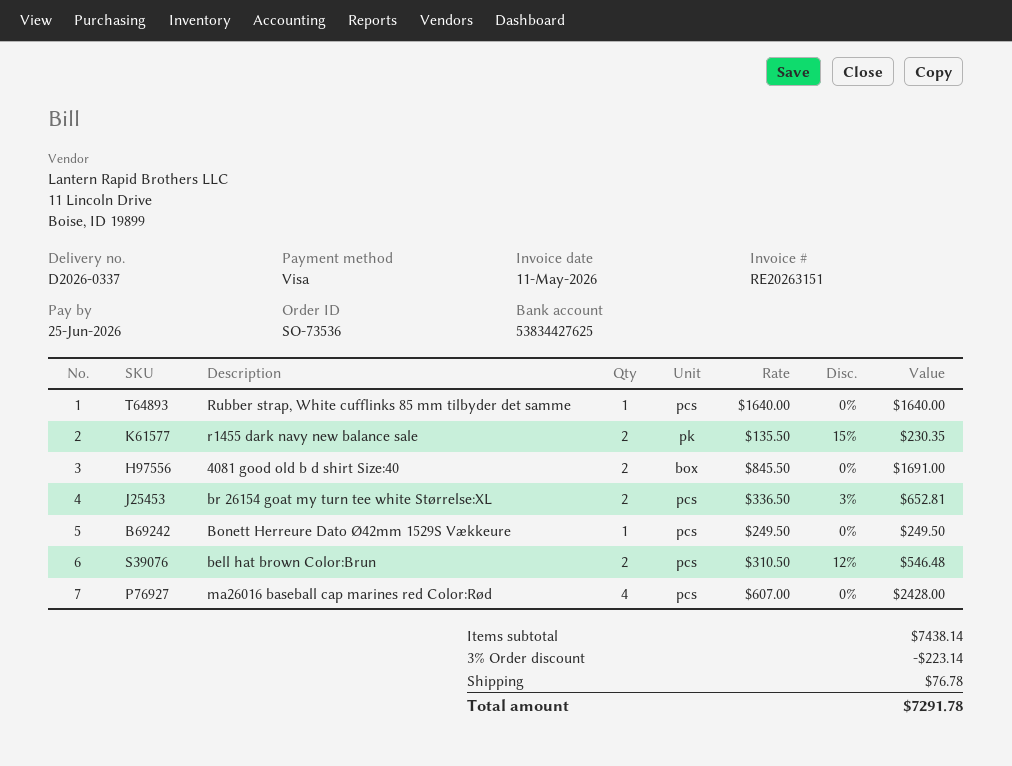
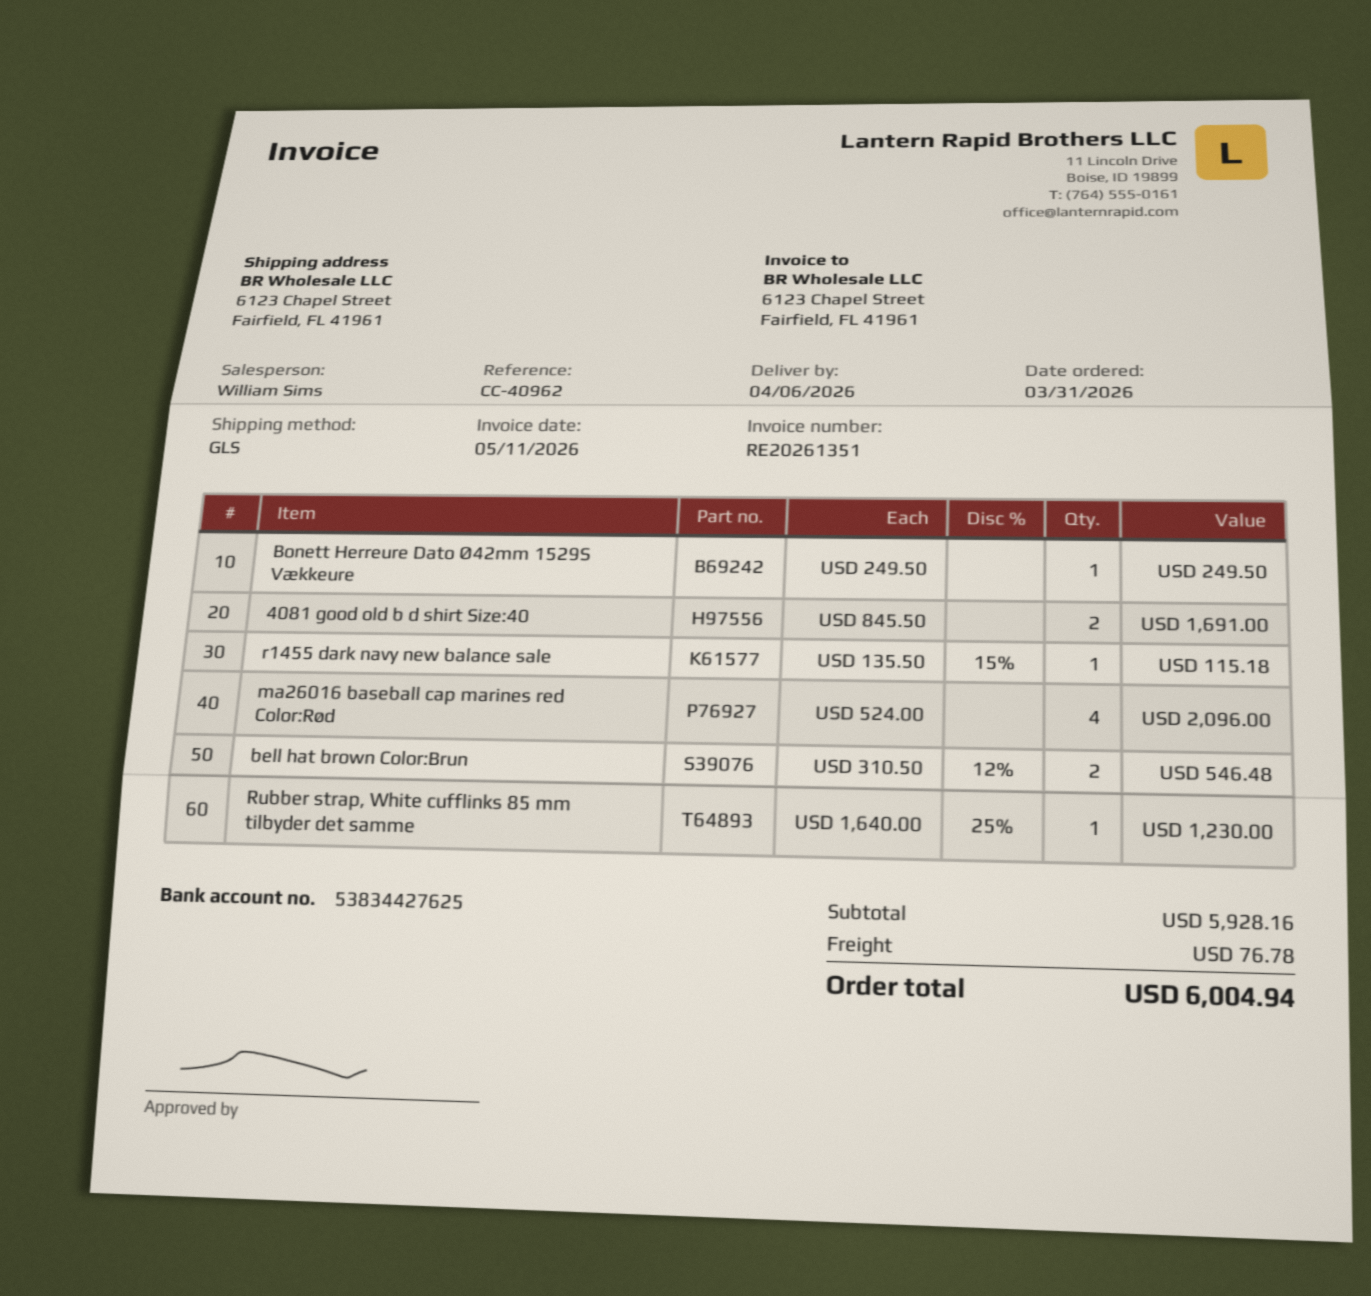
invoice number: RE20263151 -> RE20261351
Rubber strap, White cufflinks 85 mm tilbyder det samme: 1 x 1640.00 = 1640.00 -> 1 x 1640.00 - 25% = 1230.00
r1455 dark navy new balance sale: 2 x 135.50 - 15% = 230.35 -> 1 x 135.50 - 15% = 115.18
br 26154 goat my turn tee white Størrelse:XL: 2 x 336.50 - 3% = 652.81 -> none
ma26016 baseball cap marines red Color:Rød: 4 x 607.00 = 2428.00 -> 4 x 524.00 = 2096.00
subtotal: 7438.14 -> 5928.16
discount: 3% = 223.14 -> none
total: 7291.78 -> 6004.94

